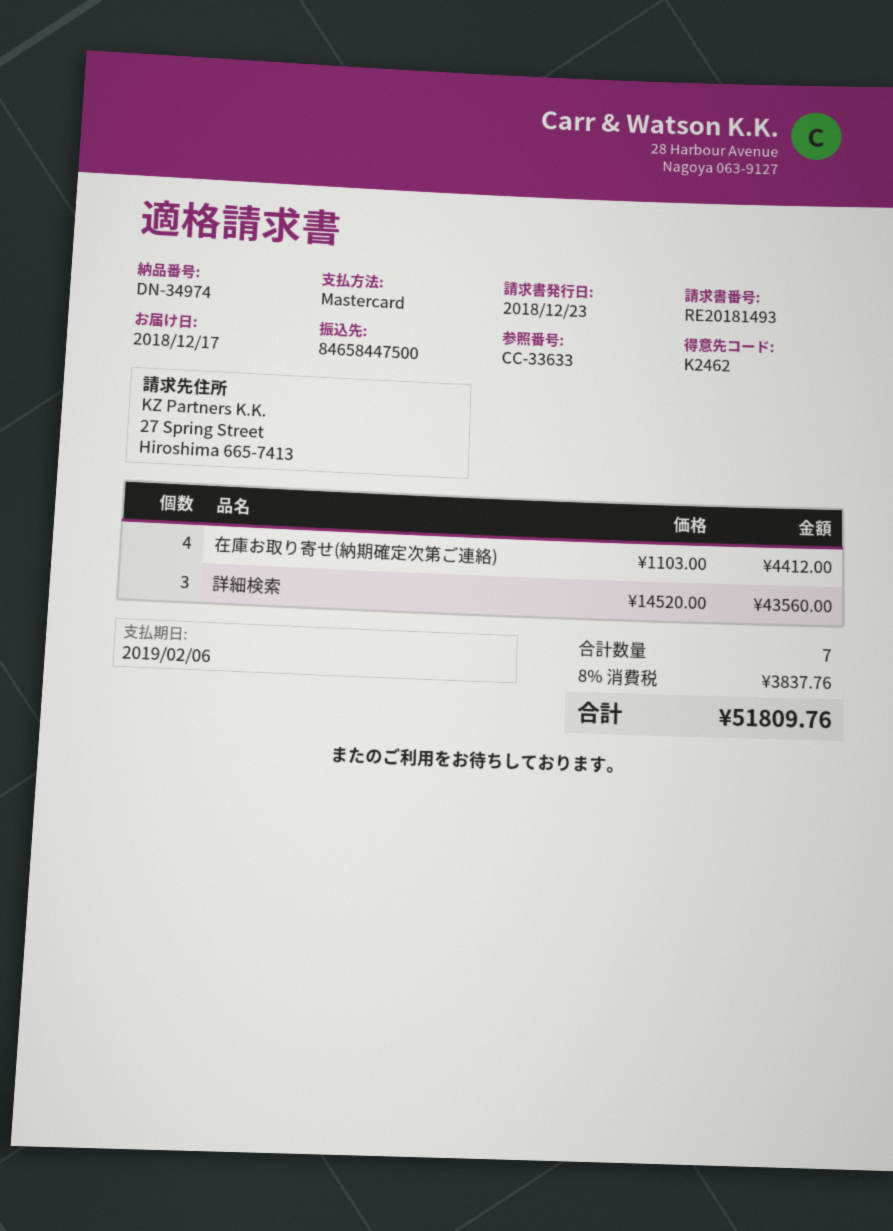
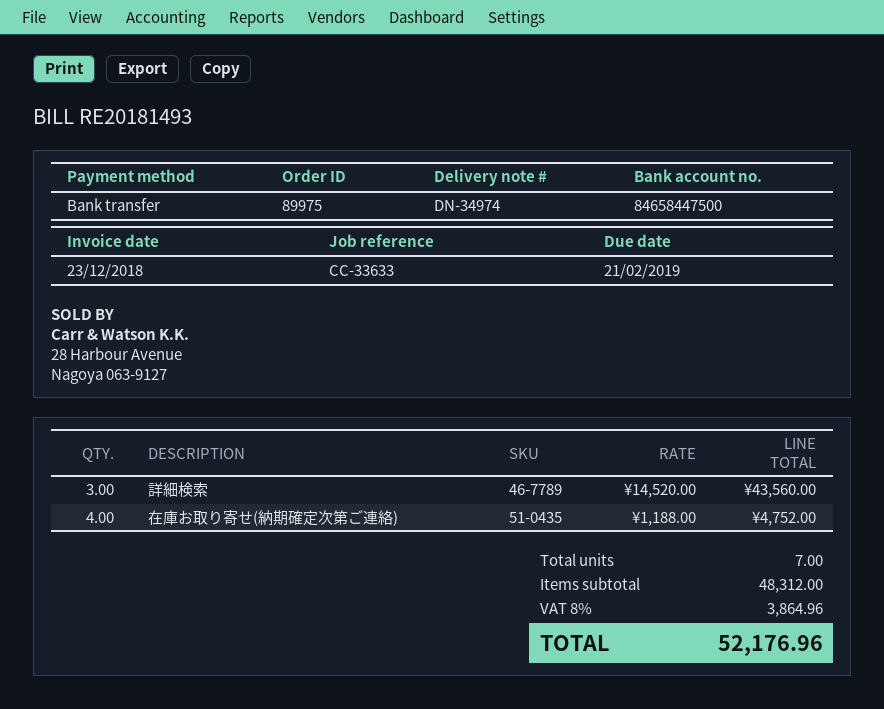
due date: 2019-02-06 -> 2019-02-21
payment method: Mastercard -> bank transfer
在庫お取り寄せ(納期確定次第ご連絡): 4 x 1103.00 = 4412.00 -> 4 x 1188.00 = 4752.00
tax: 8% = 3837.76 -> 8% = 3864.96
total: 51809.76 -> 52176.96

